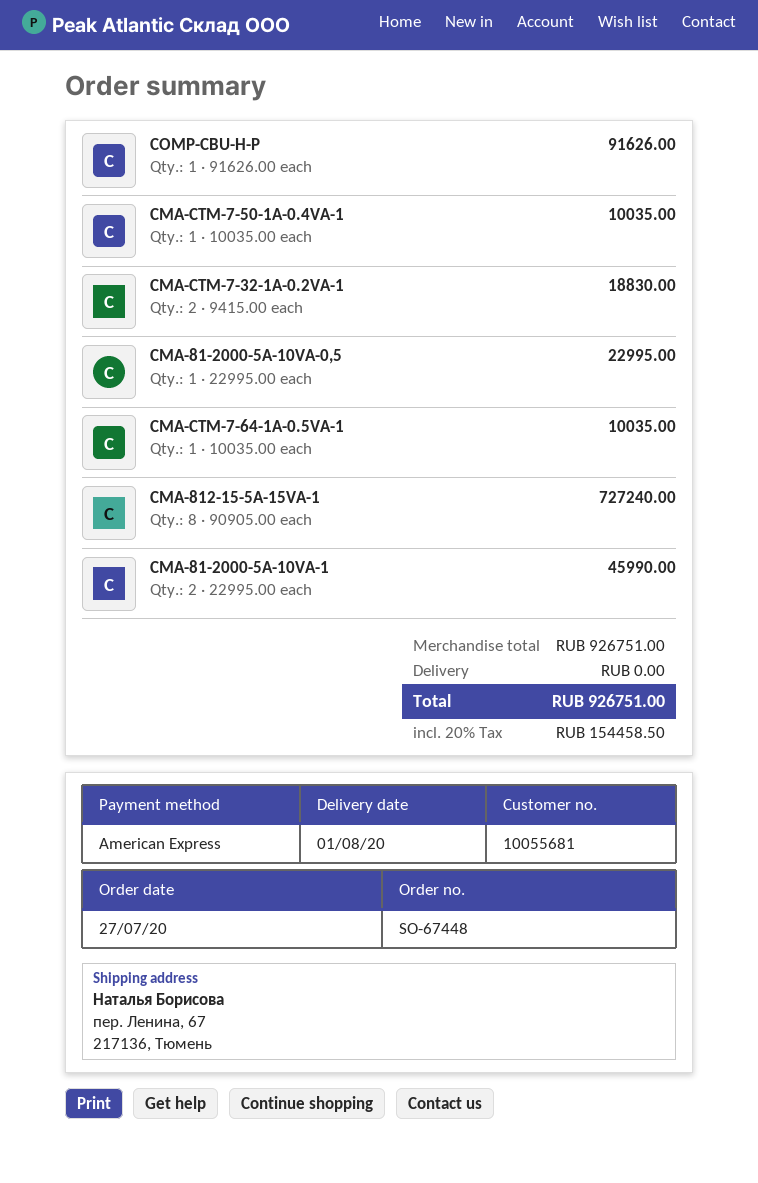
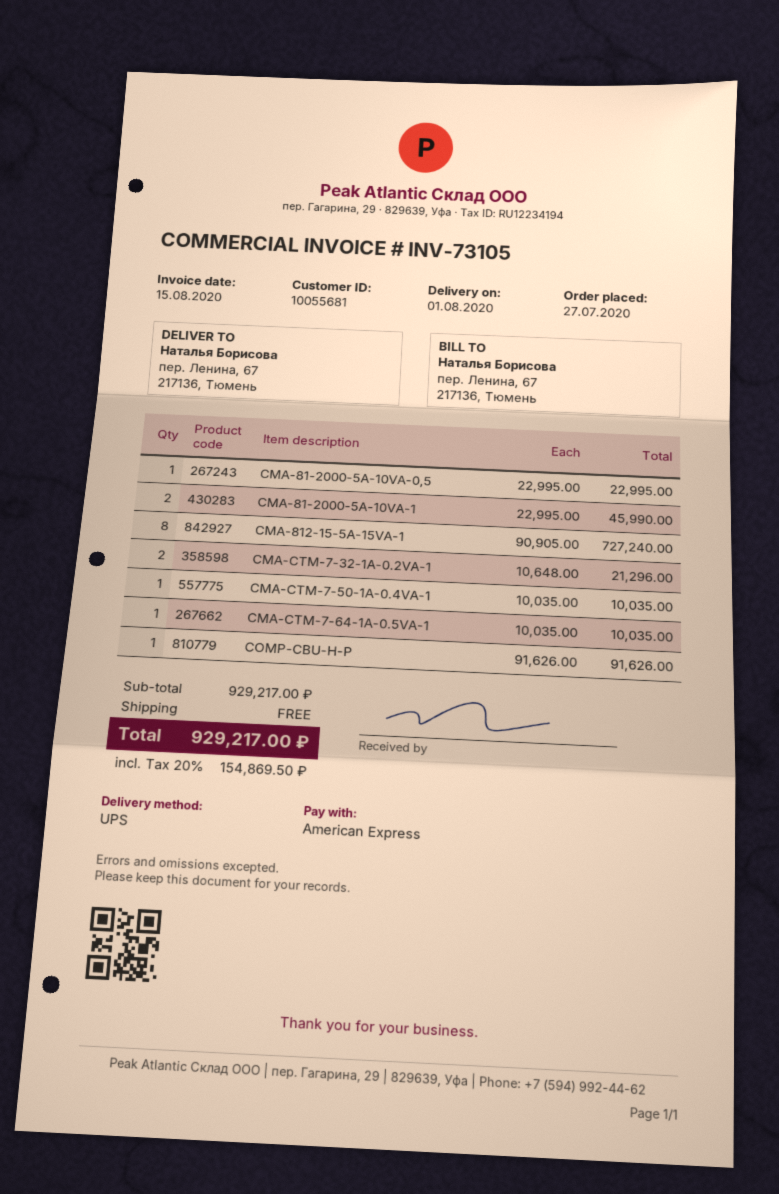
CMA-CTM-7-32-1A-0.2VA-1: 2 x 9415.00 = 18830.00 -> 2 x 10648.00 = 21296.00
subtotal: 926751.00 -> 929217.00
tax: 20% = 154458.50 -> 20% = 154869.50
total: 926751.00 -> 929217.00

